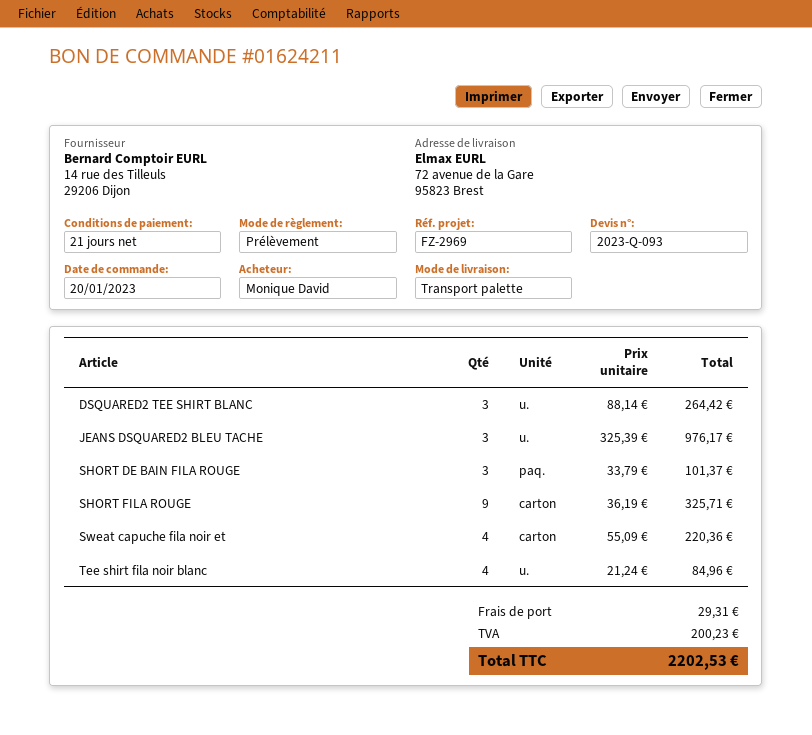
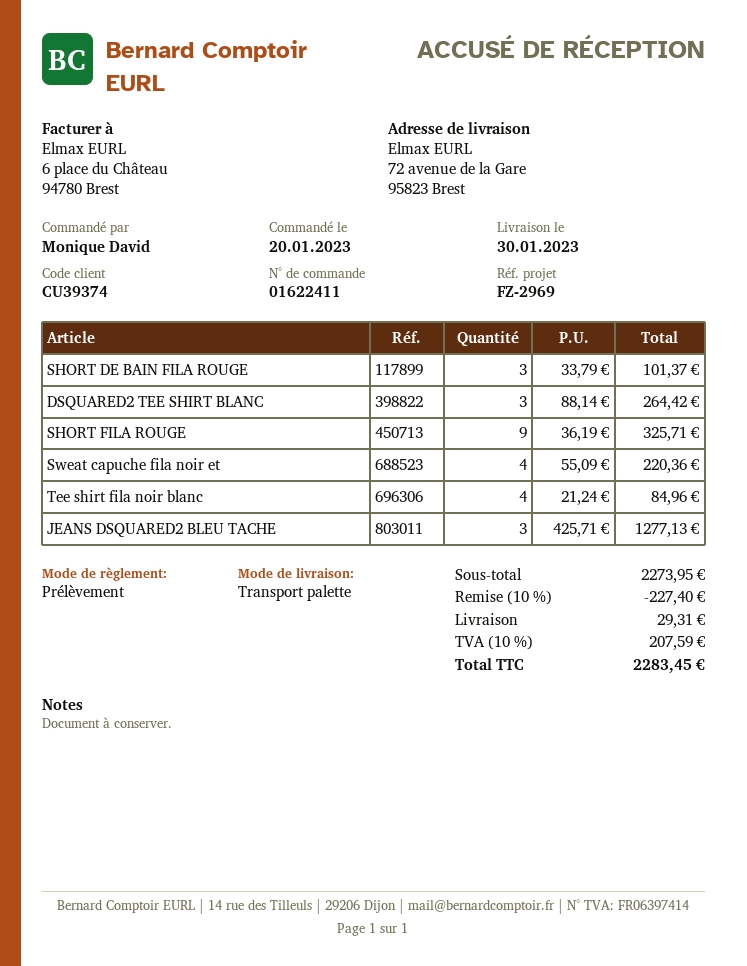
order number: 01624211 -> 01622411
JEANS DSQUARED2 BLEU TACHE: 3 x 325.39 = 976.17 -> 3 x 425.71 = 1277.13
discount: none -> 10% = 227.40
tax: 200.23 -> 207.59
total: 2202.53 -> 2283.45

